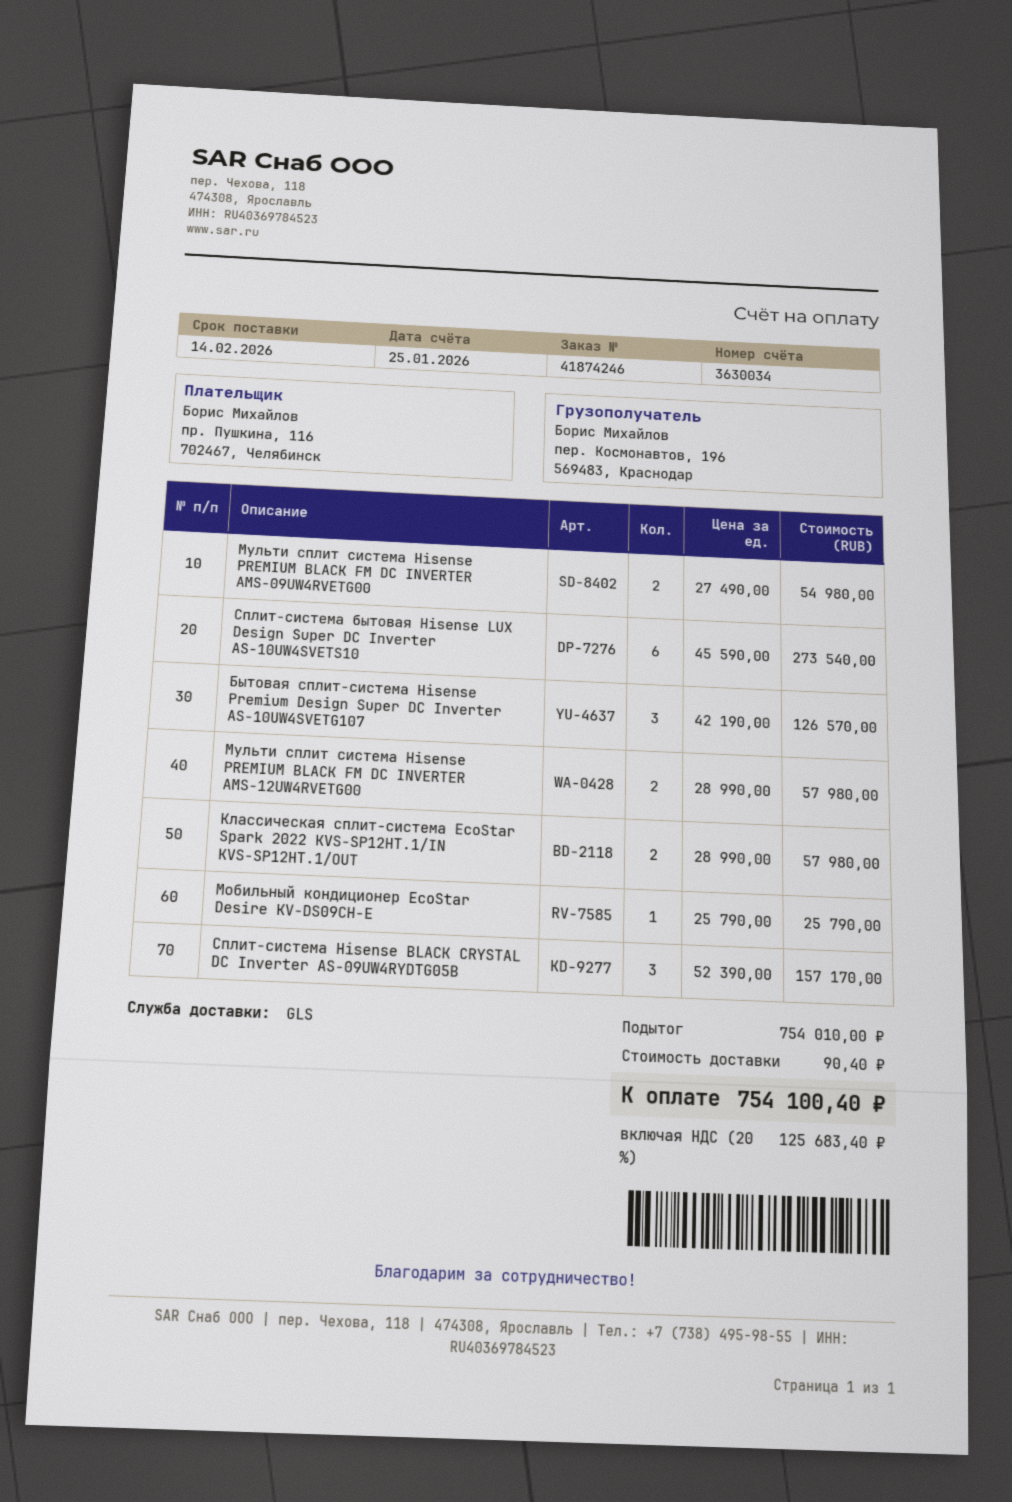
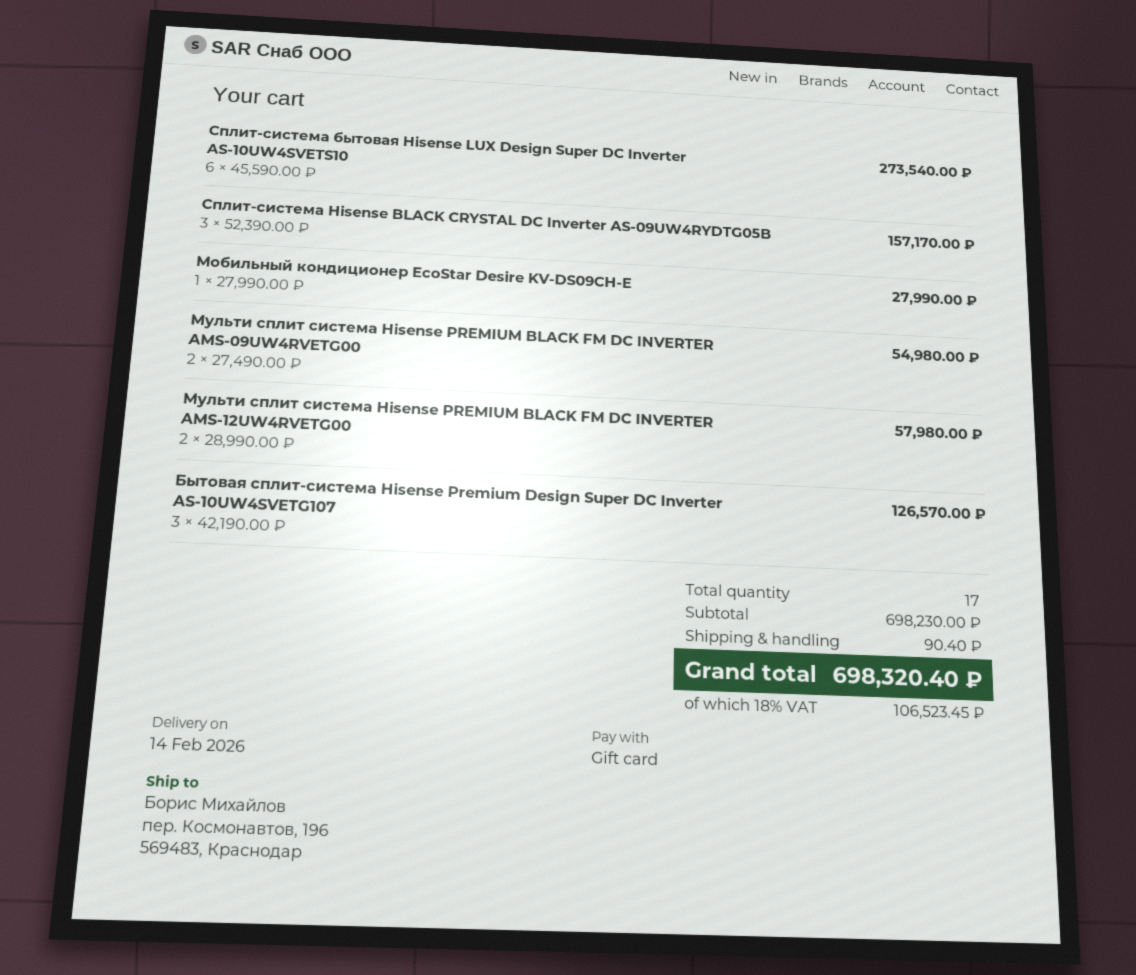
Классическая сплит-система EcoStar Spark 2022 KVS-SP12HT.1/IN KVS-SP12HT.1/OUT: 2 x 28990.00 = 57980.00 -> none
Мобильный кондиционер EcoStar Desire KV-DS09CH-E: 1 x 25790.00 = 25790.00 -> 1 x 27990.00 = 27990.00
subtotal: 754010.00 -> 698230.00
tax: 20% = 125683.40 -> 18% = 106523.45
total: 754100.40 -> 698320.40

